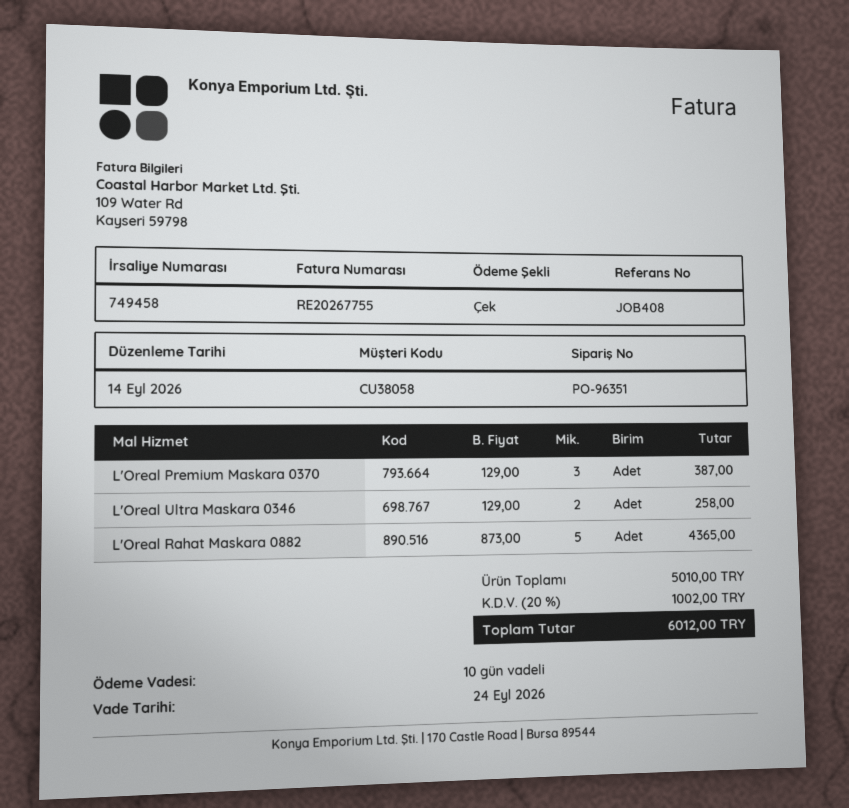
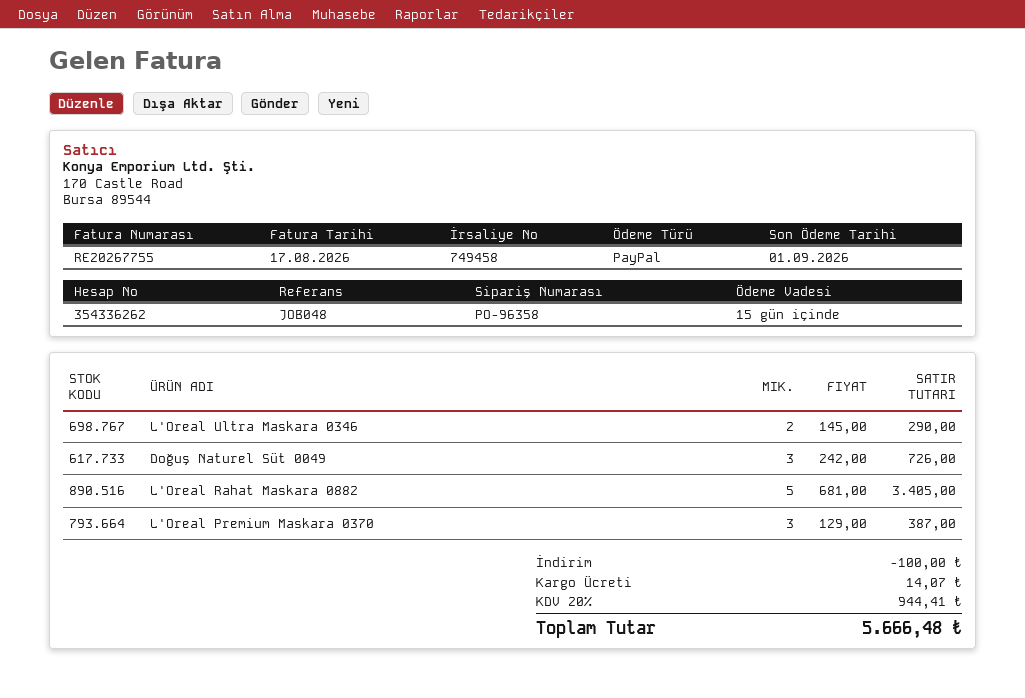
order number: PO-96351 -> PO-96358
invoice date: 2026-09-14 -> 2026-08-17
payment terms: 10 days -> 15 days
due date: 2026-09-24 -> 2026-09-01
reference: JOB408 -> JOB048
payment method: cheque -> PayPal
L'Oreal Ultra Maskara 0346: 2 x 129.00 = 258.00 -> 2 x 145.00 = 290.00
L'Oreal Rahat Maskara 0882: 5 x 873.00 = 4365.00 -> 5 x 681.00 = 3405.00
Doğuş Naturel Süt 0049: none -> 3 x 242.00 = 726.00
discount: none -> 100.00
shipping: none -> 14.07
tax: 20% = 1002.00 -> 20% = 944.41
total: 6012.00 -> 5666.48

